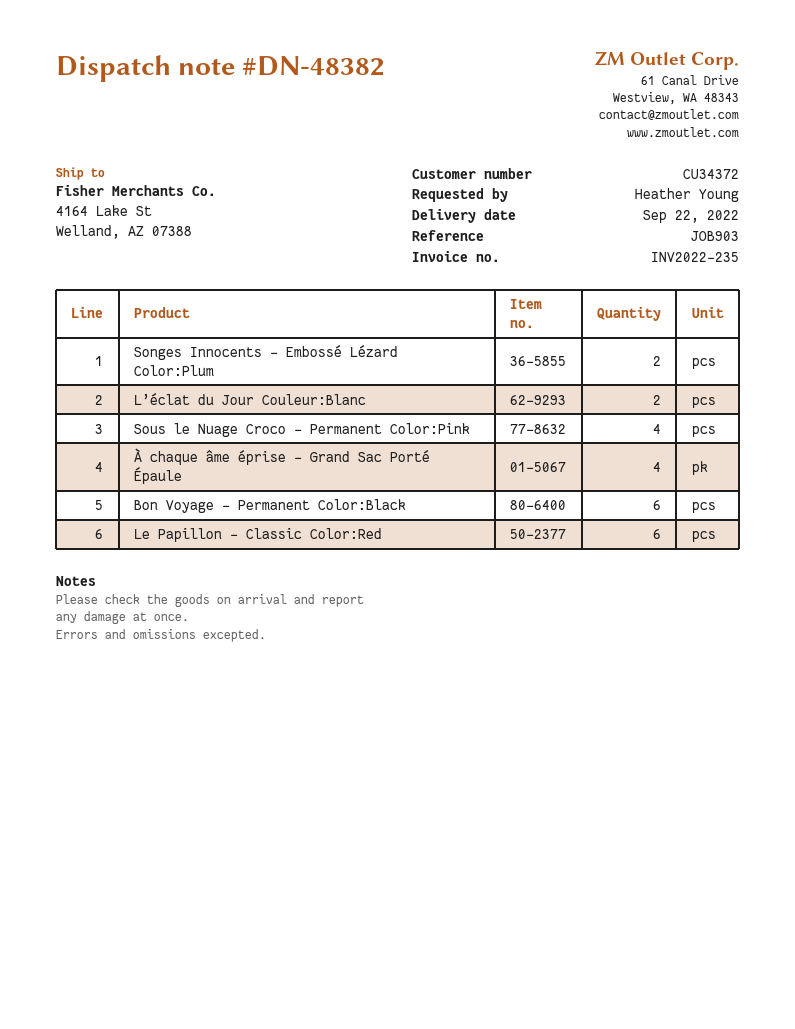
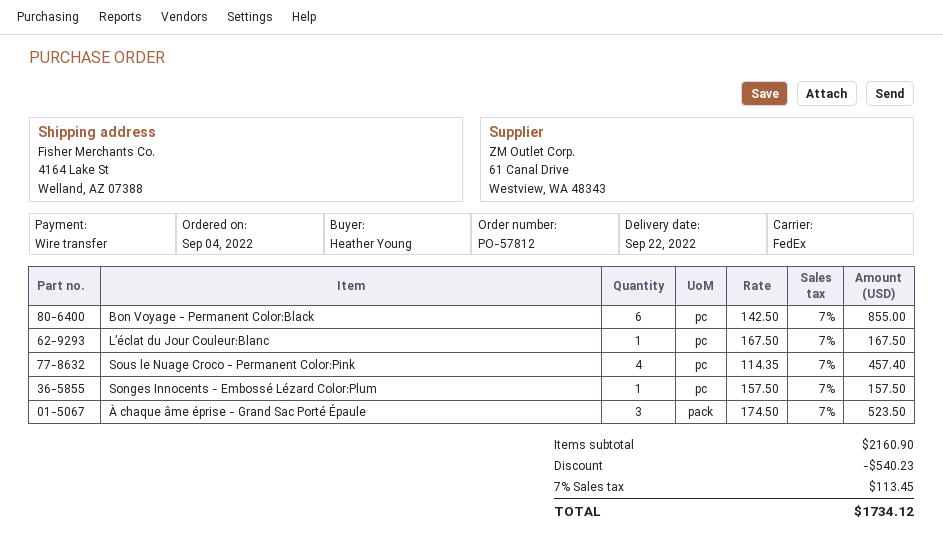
Songes Innocents - Embossé Lézard Color:Plum: 2 -> 1
L’éclat du Jour Couleur:Blanc: 2 -> 1
À chaque âme éprise - Grand Sac Porté Épaule: 4 -> 3
Le Papillon - Classic Color:Red: 6 -> none

